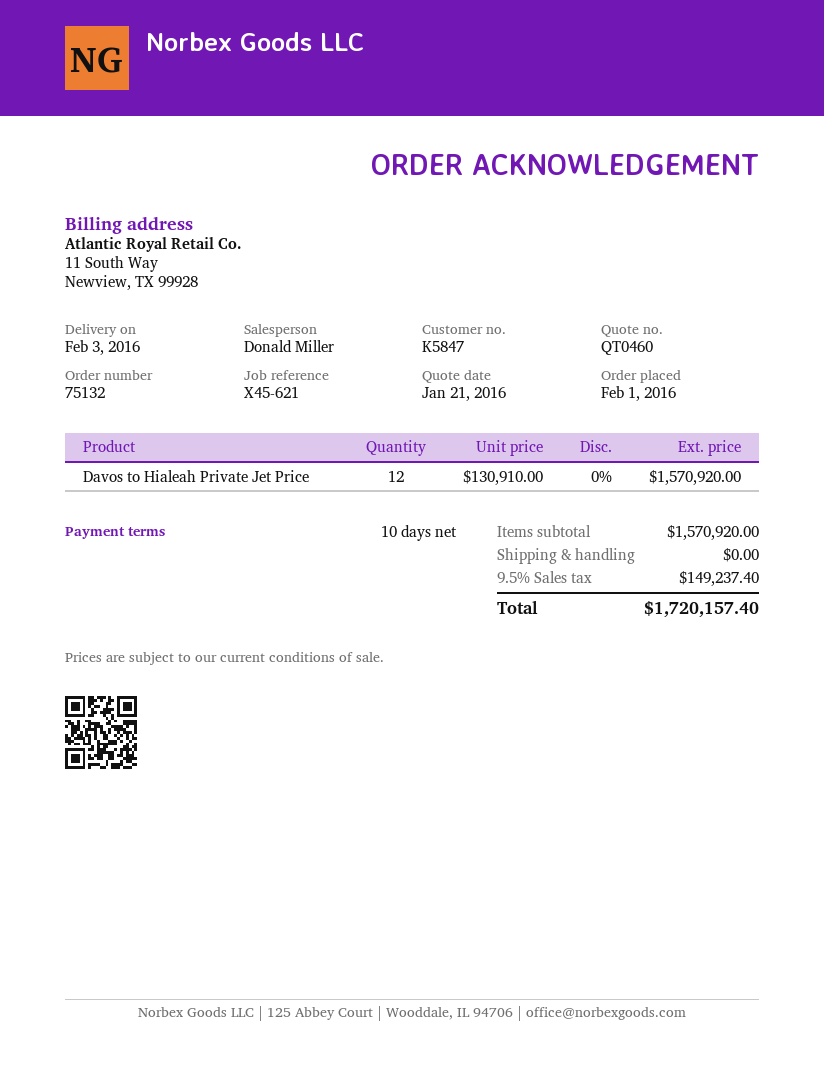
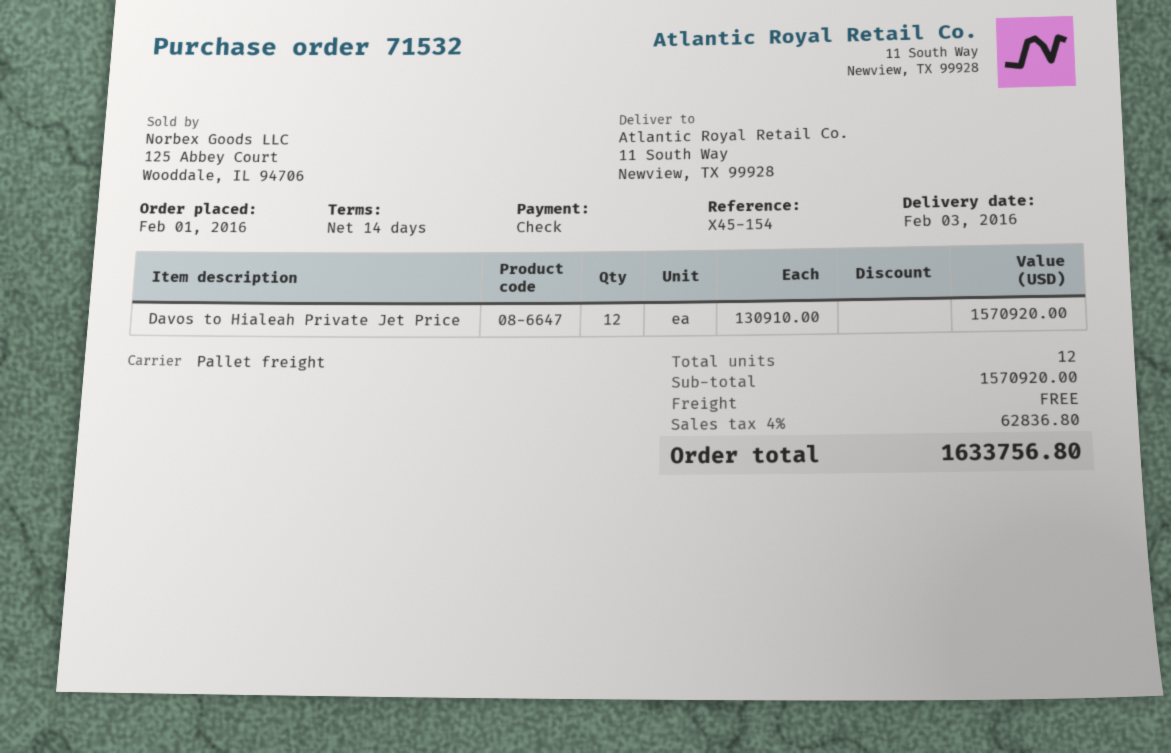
order number: 75132 -> 71532
payment terms: 10 days -> 14 days
reference: X45-621 -> X45-154
tax: 9.5% = 149237.40 -> 4% = 62836.80
total: 1720157.40 -> 1633756.80

